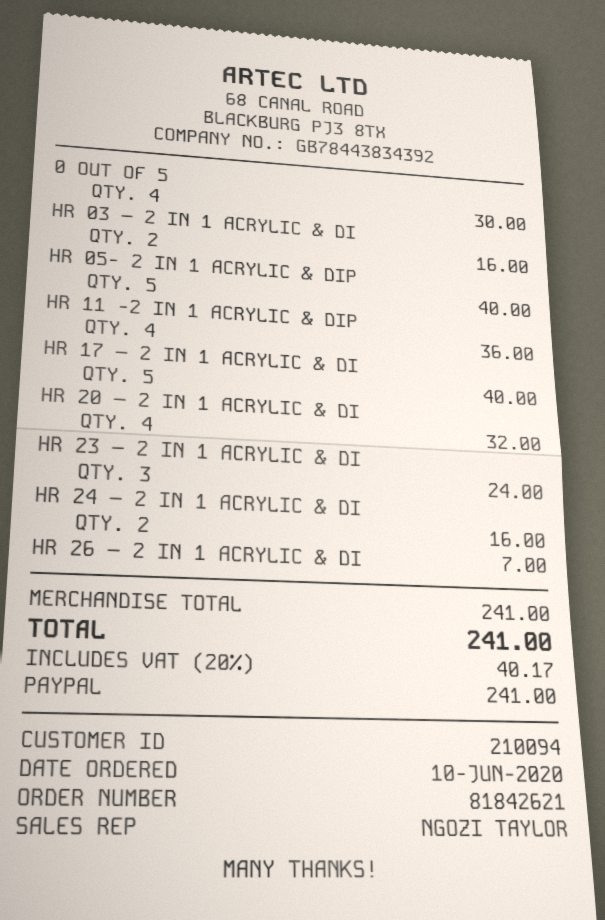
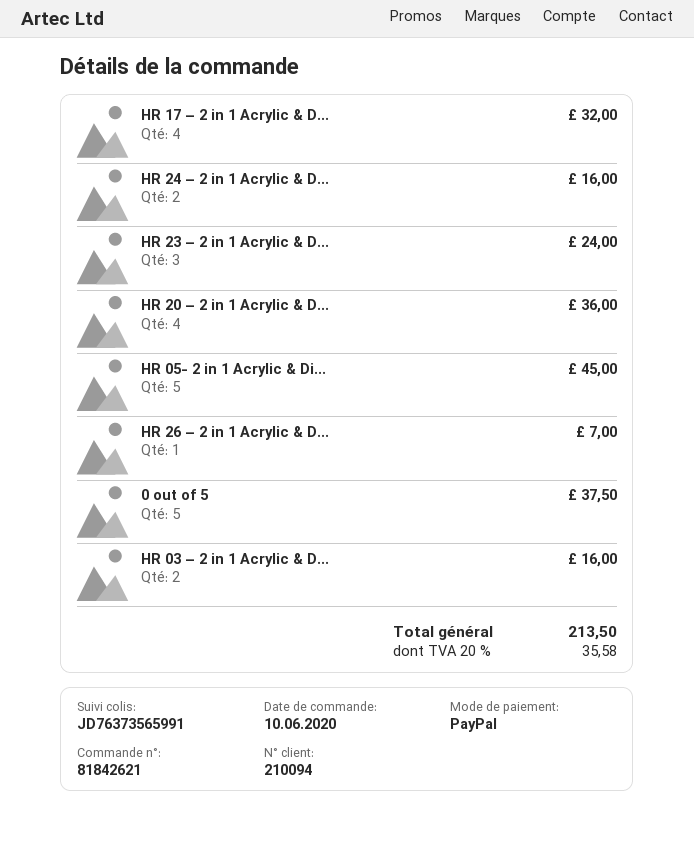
0 OUT OF 5: 4 for 30.00 -> 5 for 37.50
HR 05- 2 IN 1 ACRYLIC & DIP: 5 for 40.00 -> 5 for 45.00
HR 11 -2 IN 1 ACRYLIC & DIP: 4 for 36.00 -> none
HR 17 – 2 IN 1 ACRYLIC & DI: 5 for 40.00 -> 4 for 32.00
HR 20 – 2 IN 1 ACRYLIC & DI: 4 for 32.00 -> 4 for 36.00
tax: 20% = 40.17 -> 20% = 35.58
total: 241.00 -> 213.50

